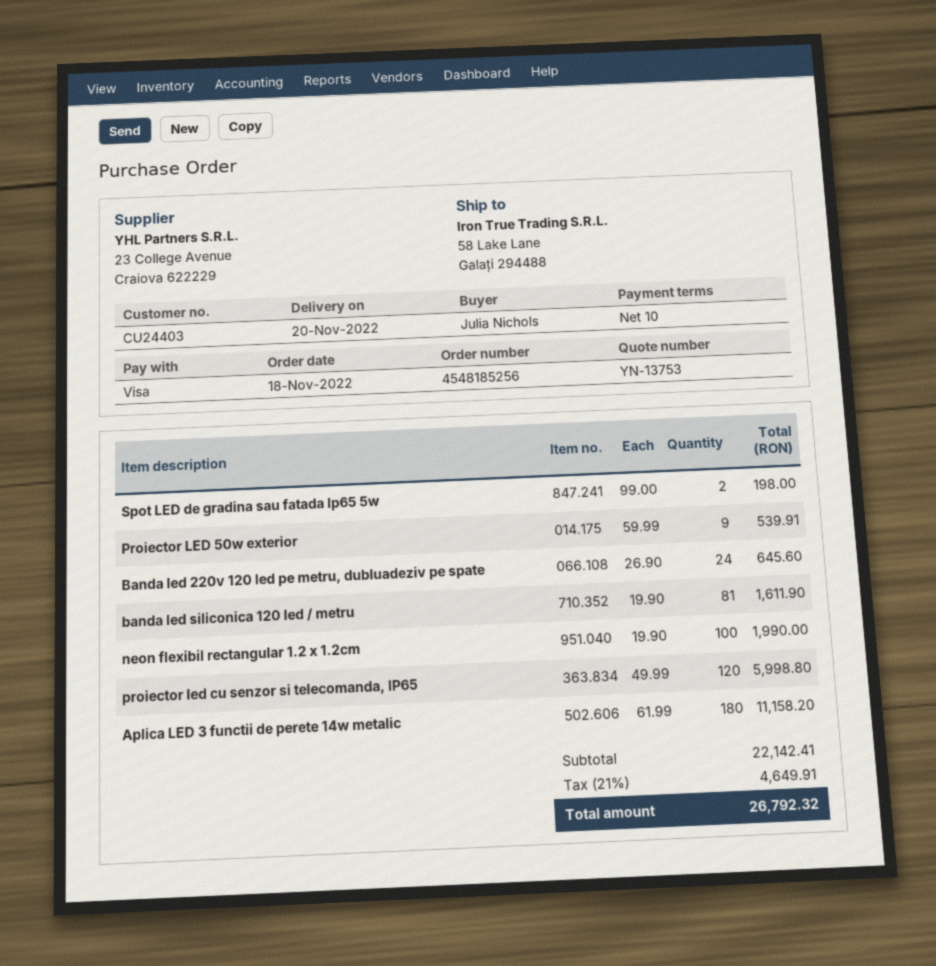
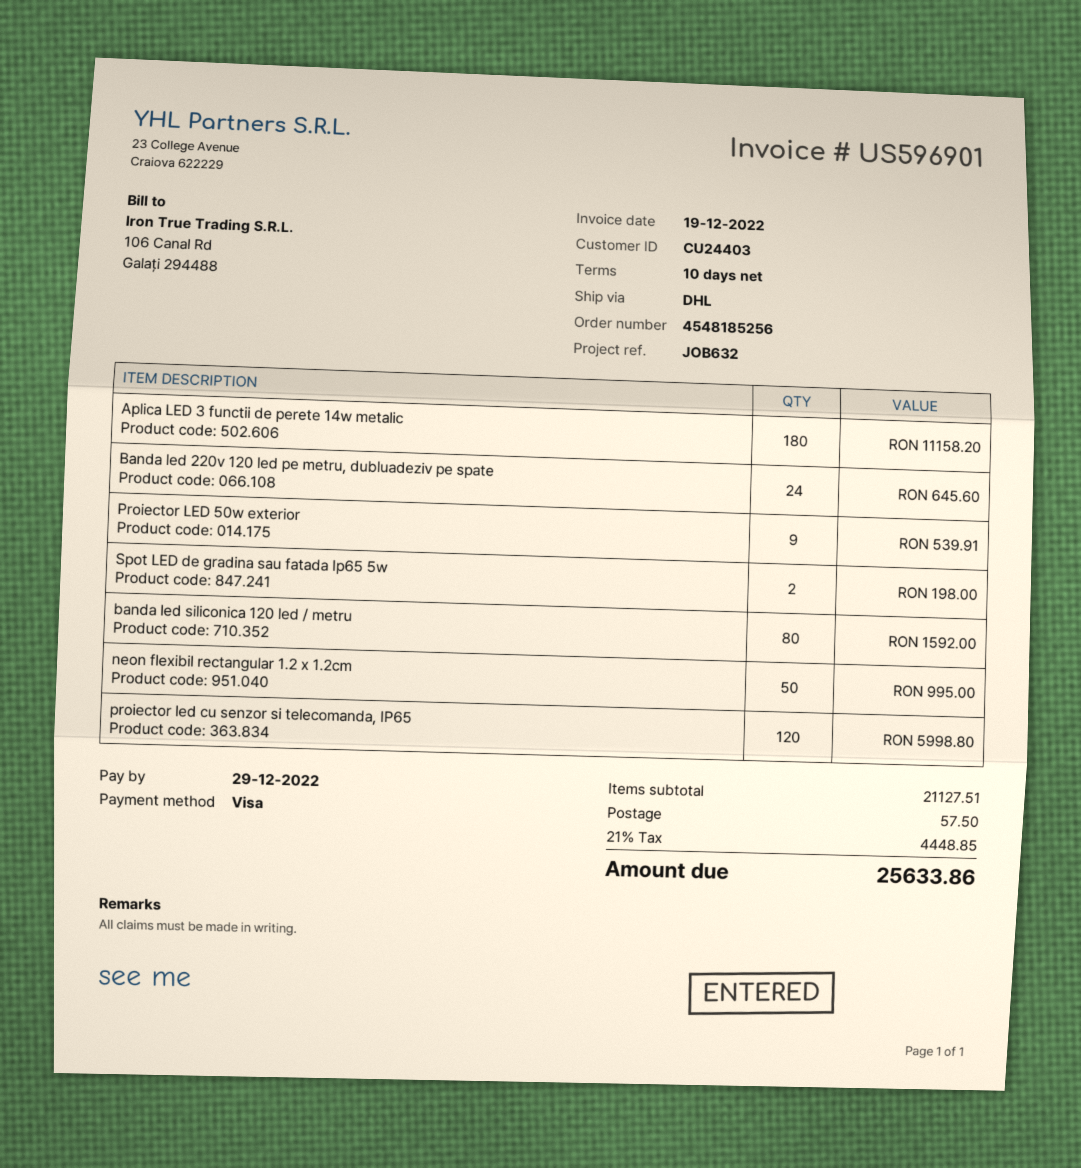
banda led siliconica 120 led / metru: 81 for 1611.90 -> 80 for 1592.00
neon flexibil rectangular 1.2 x 1.2cm: 100 for 1990.00 -> 50 for 995.00
subtotal: 22142.41 -> 21127.51
shipping: none -> 57.50
tax: 21% = 4649.91 -> 21% = 4448.85
total: 26792.32 -> 25633.86

